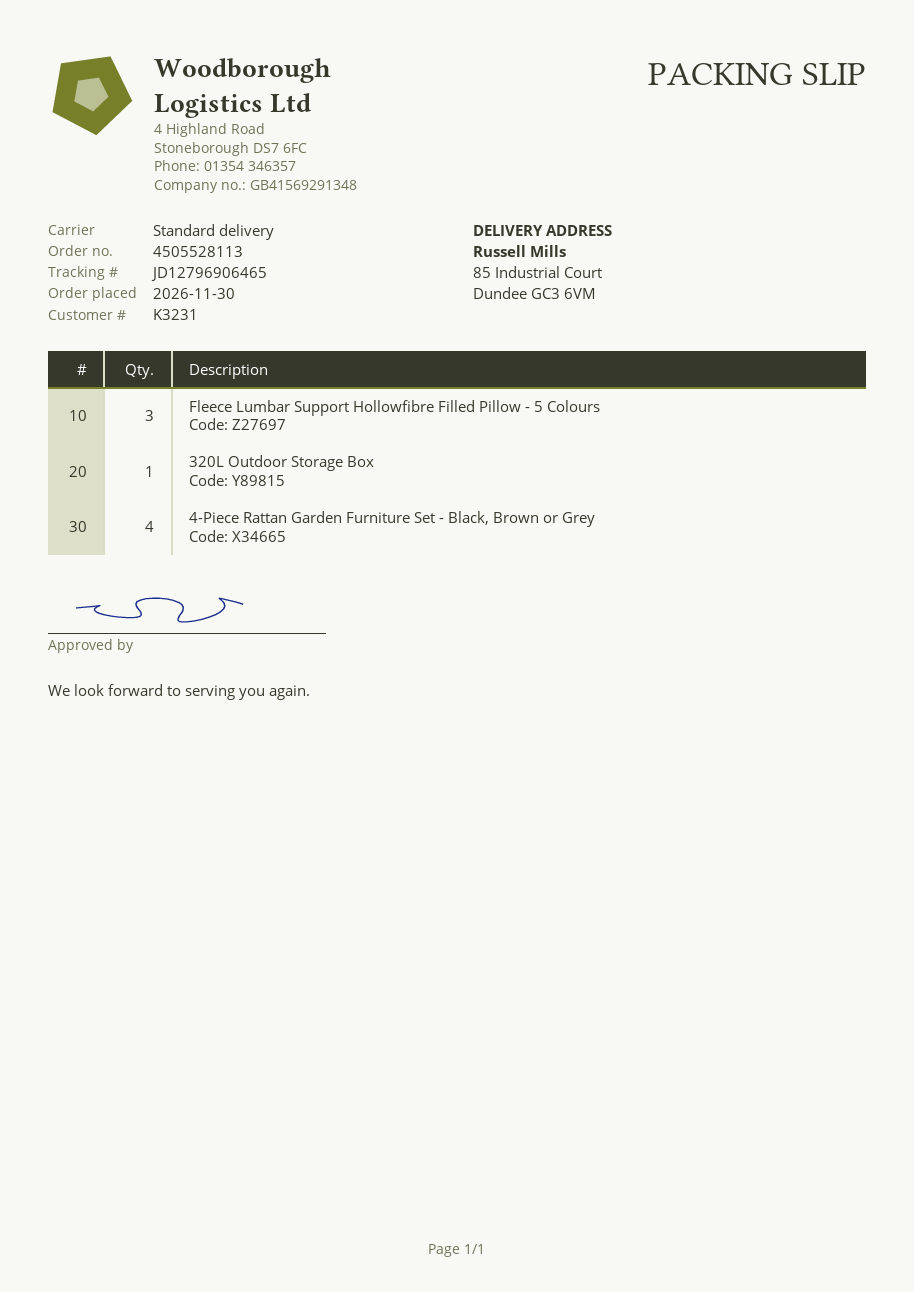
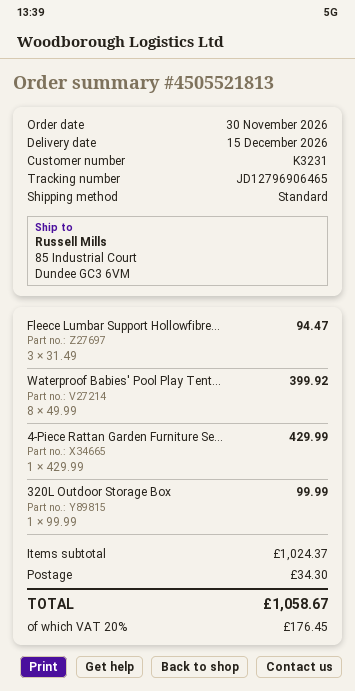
order number: 4505528113 -> 4505521813
4-Piece Rattan Garden Furniture Set - Black, Brown or Grey: 4 -> 1
Waterproof Babies' Pool Play Tent...: none -> 8

